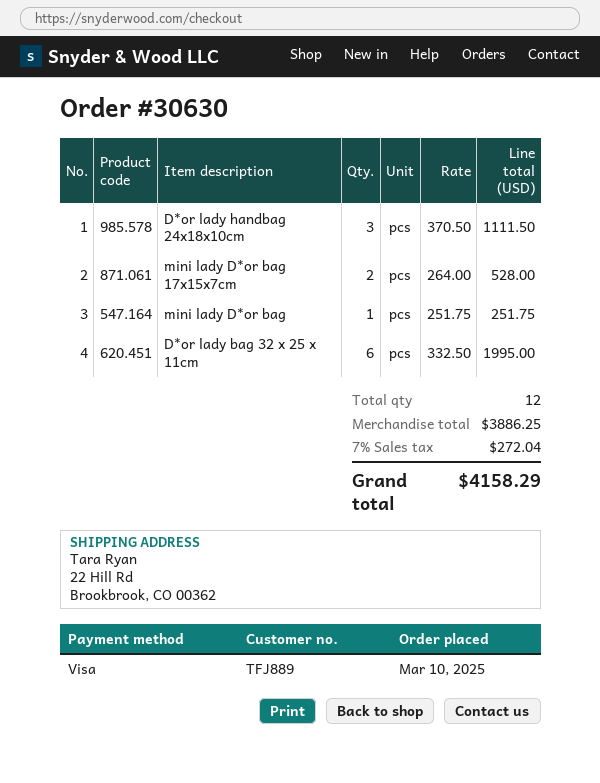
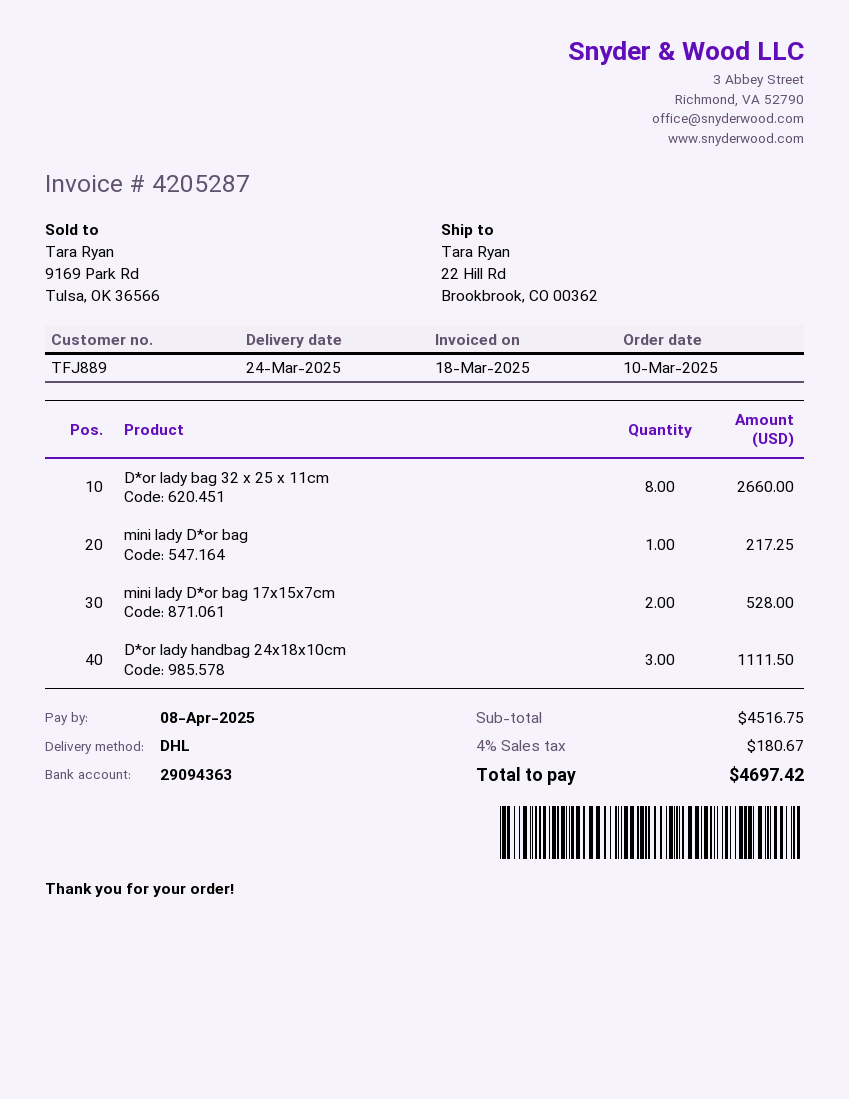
mini lady D*or bag: 1 for 251.75 -> 1 for 217.25
D*or lady bag 32 x 25 x 11cm: 6 for 1995.00 -> 8 for 2660.00
subtotal: 3886.25 -> 4516.75
tax: 7% = 272.04 -> 4% = 180.67
total: 4158.29 -> 4697.42

